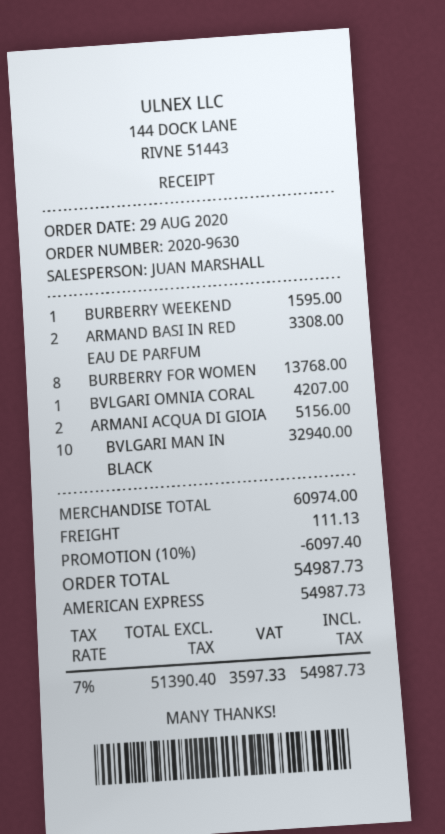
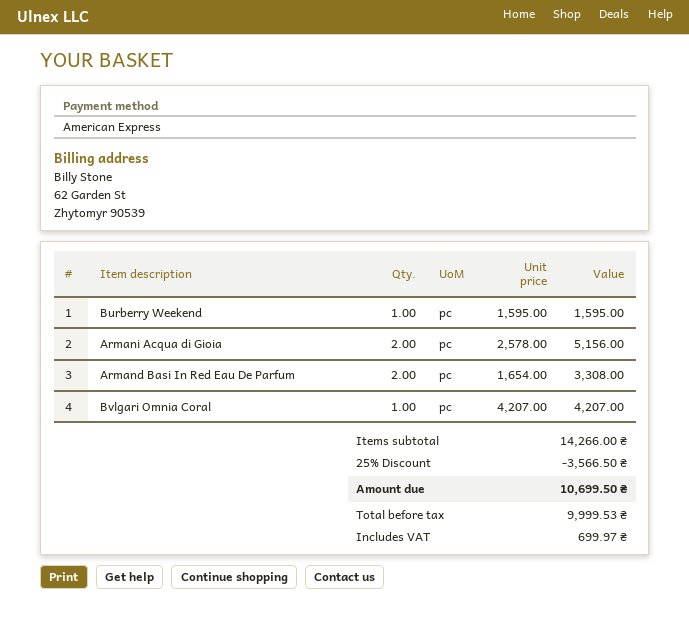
BURBERRY FOR WOMEN: 8 for 13768.00 -> none
BVLGARI MAN IN BLACK: 10 for 32940.00 -> none
subtotal: 60974.00 -> 14266.00
discount: 10% = 6097.40 -> 25% = 3566.50
shipping: 111.13 -> none
net: 51390.40 -> 9999.53
tax: 3597.33 -> 699.97
total: 54987.73 -> 10699.50

